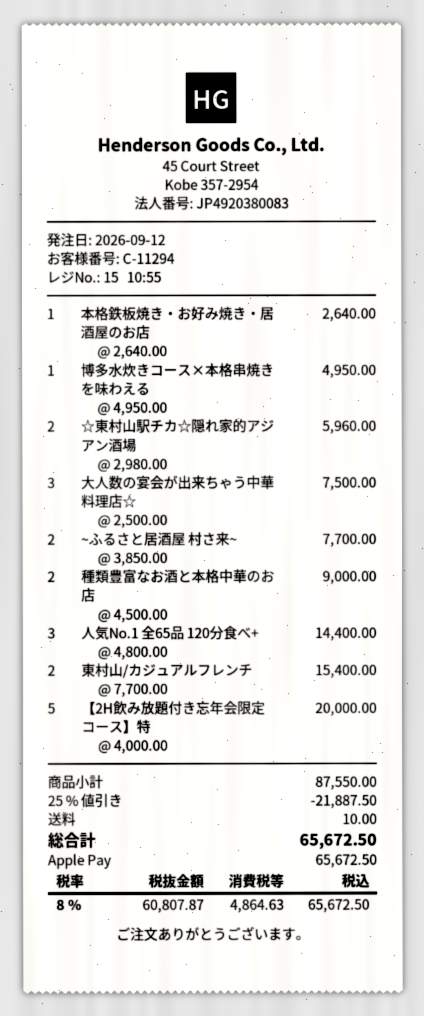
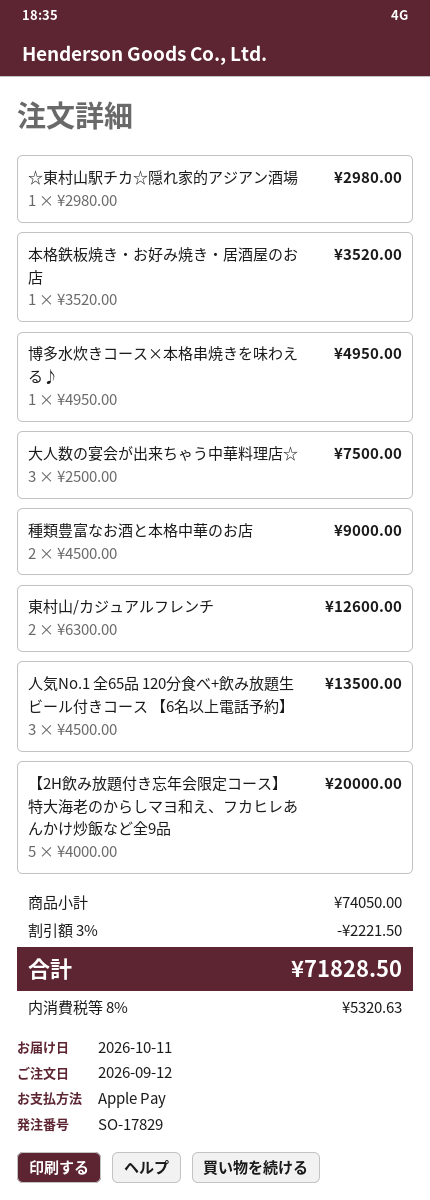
本格鉄板焼き・お好み焼き・居酒屋のお店: 1 x 2640.00 = 2640.00 -> 1 x 3520.00 = 3520.00
☆東村山駅チカ☆隠れ家的アジアン酒場: 2 x 2980.00 = 5960.00 -> 1 x 2980.00 = 2980.00
~ふるさと居酒屋 村さ来~: 2 x 3850.00 = 7700.00 -> none
人気No.1 全65品 120分食べ+: 3 x 4800.00 = 14400.00 -> 3 x 4500.00 = 13500.00
東村山/カジュアルフレンチ: 2 x 7700.00 = 15400.00 -> 2 x 6300.00 = 12600.00
subtotal: 87550.00 -> 74050.00
discount: 25% = 21887.50 -> 3% = 2221.50
shipping: 10.00 -> none
tax: 8% = 4864.63 -> 8% = 5320.63
total: 65672.50 -> 71828.50

